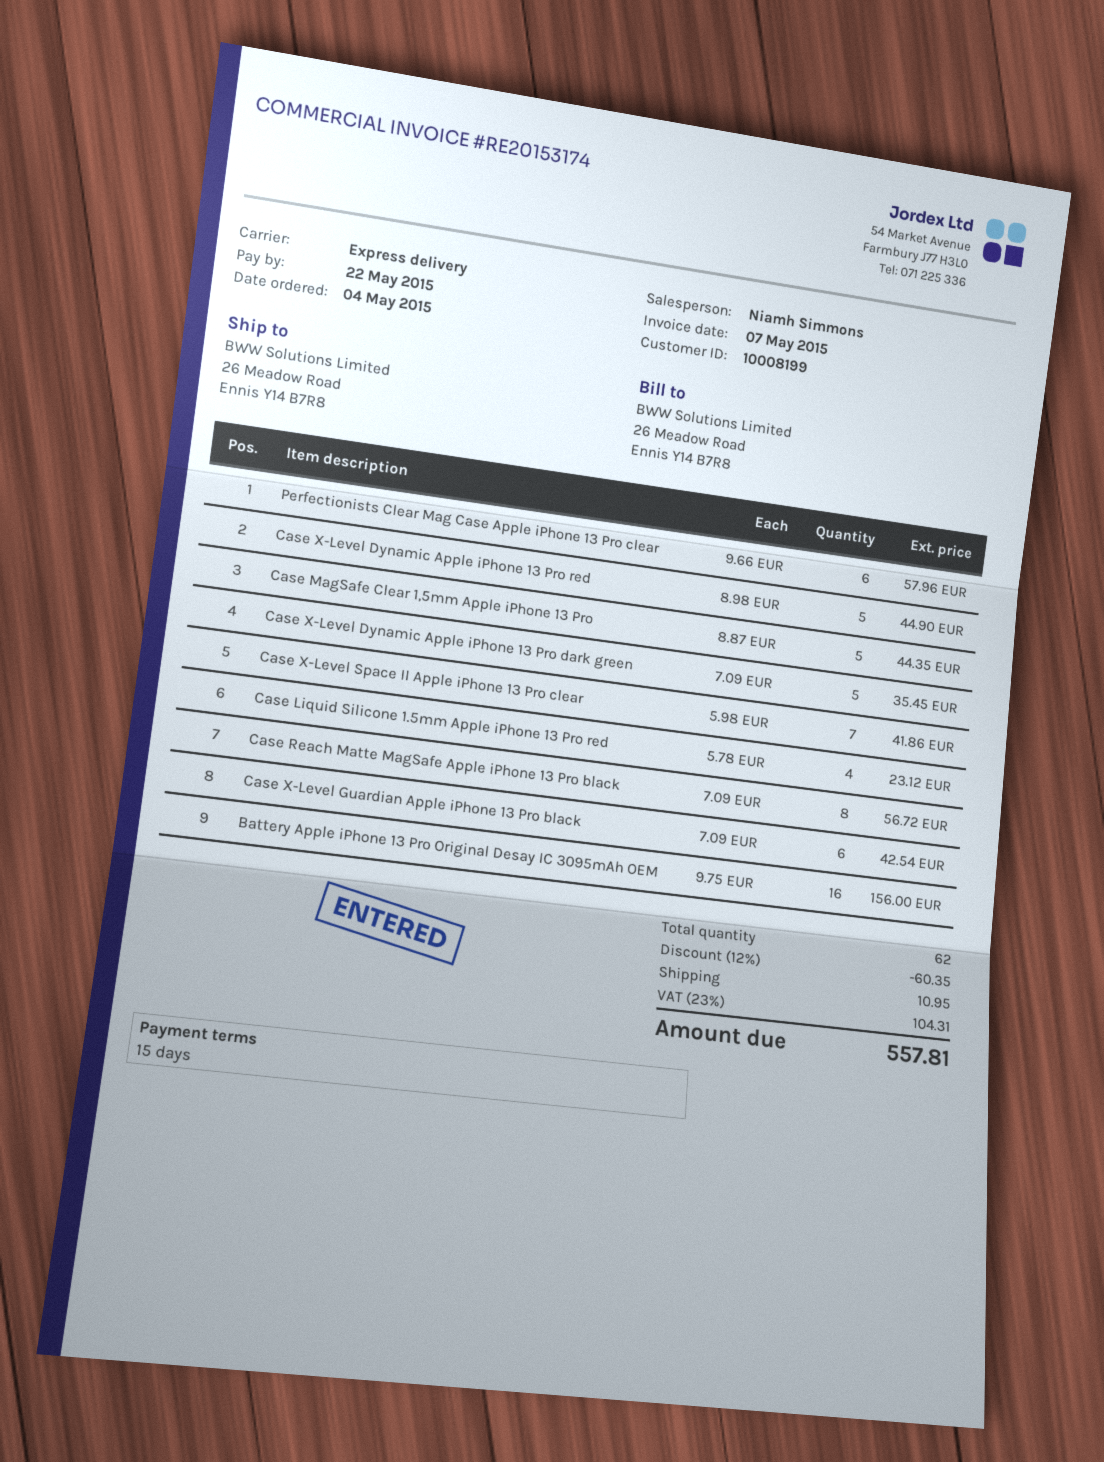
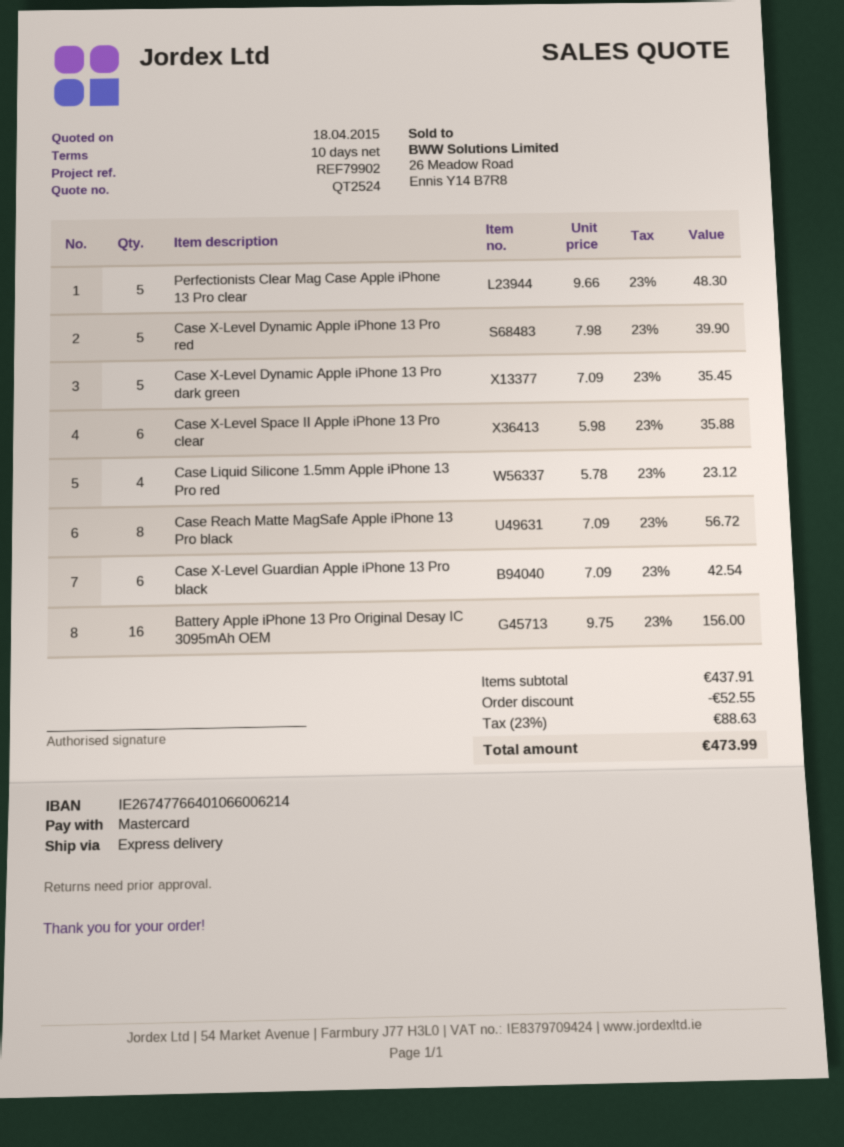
payment terms: 15 days -> 10 days
Perfectionists Clear Mag Case Apple iPhone 13 Pro clear: 6 x 9.66 = 57.96 -> 5 x 9.66 = 48.30
Case X-Level Dynamic Apple iPhone 13 Pro red: 5 x 8.98 = 44.90 -> 5 x 7.98 = 39.90
Case MagSafe Clear 1,5mm Apple iPhone 13 Pro: 5 x 8.87 = 44.35 -> none
Case X-Level Space II Apple iPhone 13 Pro clear: 7 x 5.98 = 41.86 -> 6 x 5.98 = 35.88
discount: 60.35 -> 52.55
shipping: 10.95 -> none
tax: 23% = 104.31 -> 23% = 88.63
total: 557.81 -> 473.99

